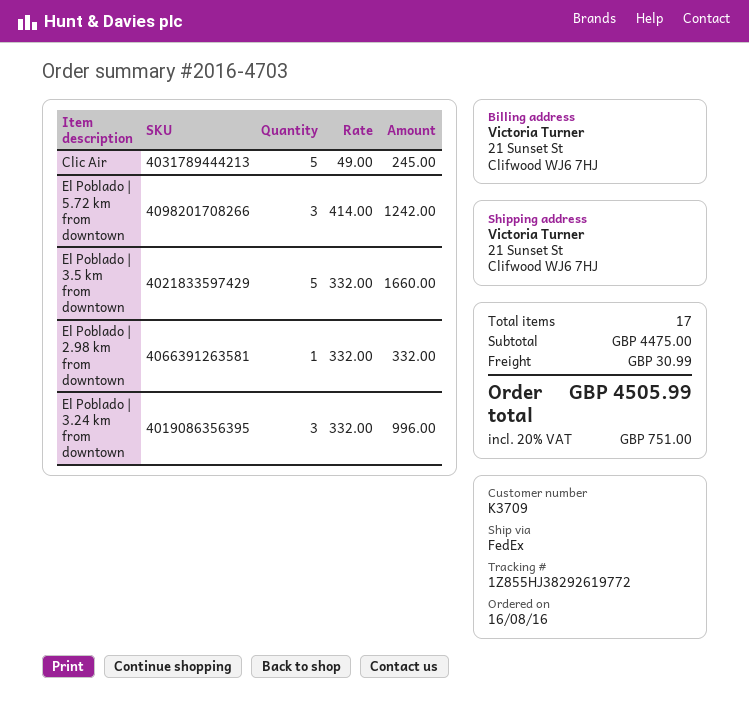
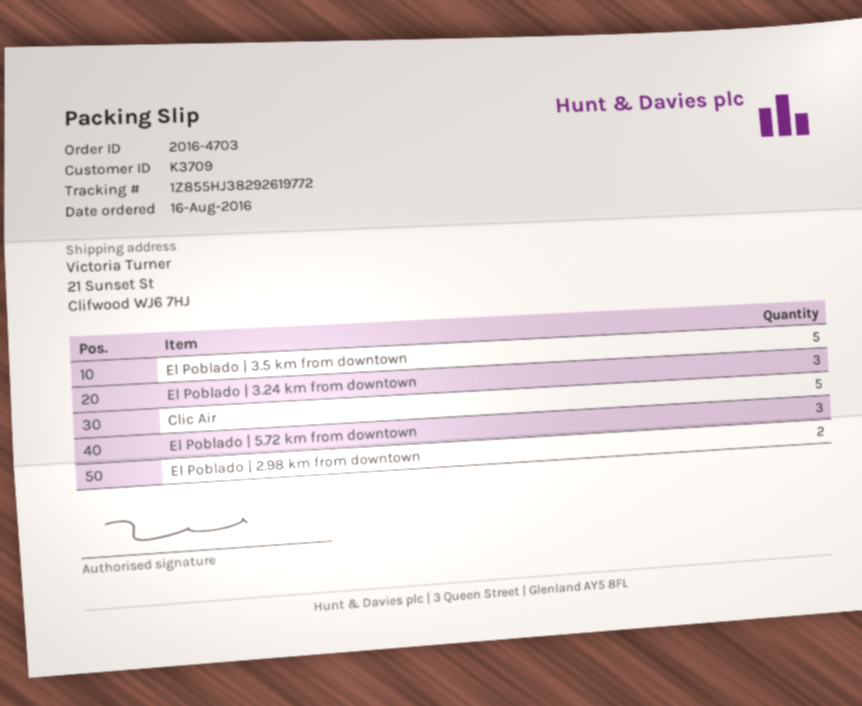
El Poblado | 2.98 km from downtown: 1 -> 2

